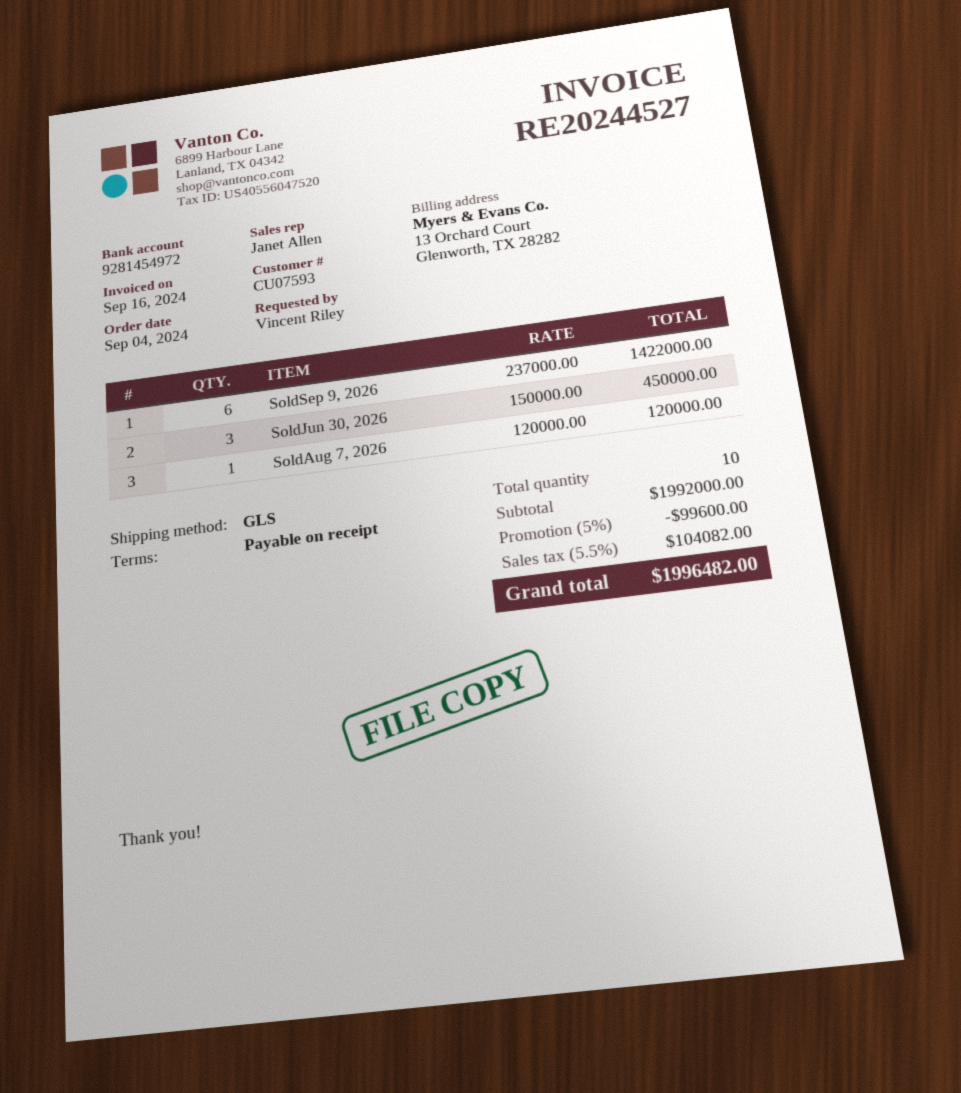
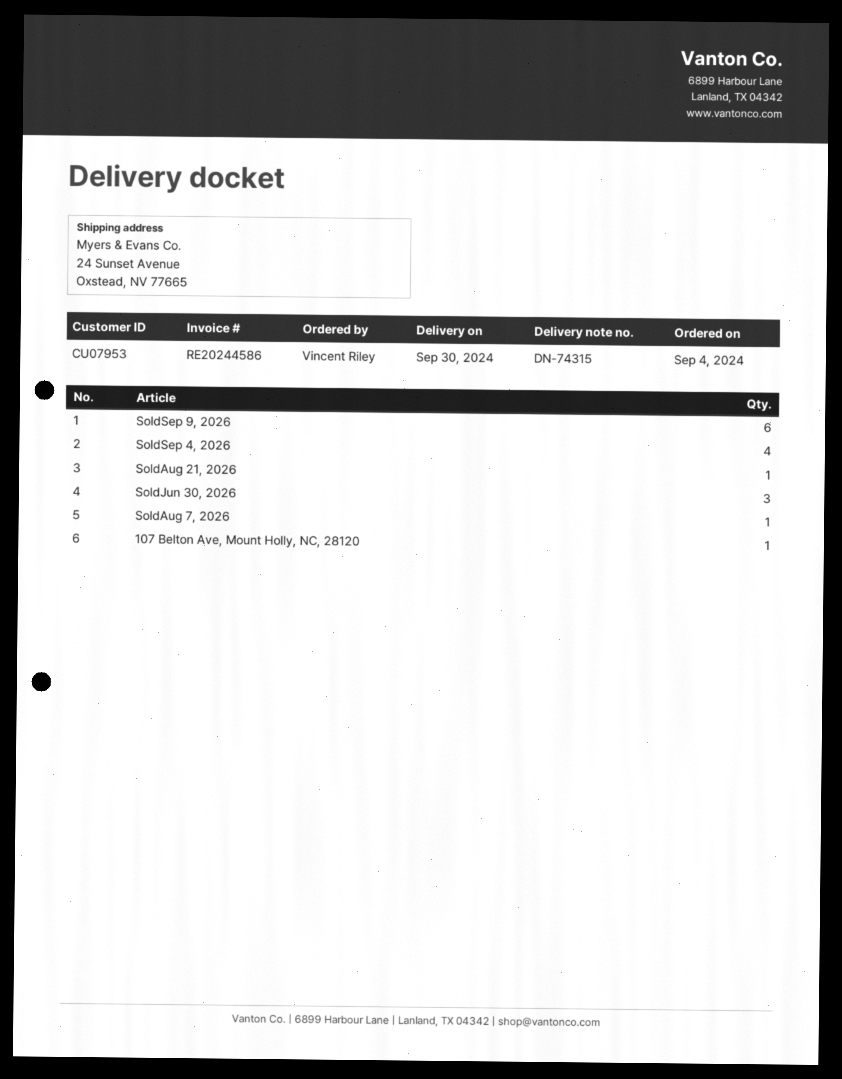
invoice number: RE20244527 -> RE20244586
customer number: CU07593 -> CU07953
SoldSep 4, 2026: none -> 4
SoldAug 21, 2026: none -> 1
107 Belton Ave, Mount Holly, NC, 28120: none -> 1

